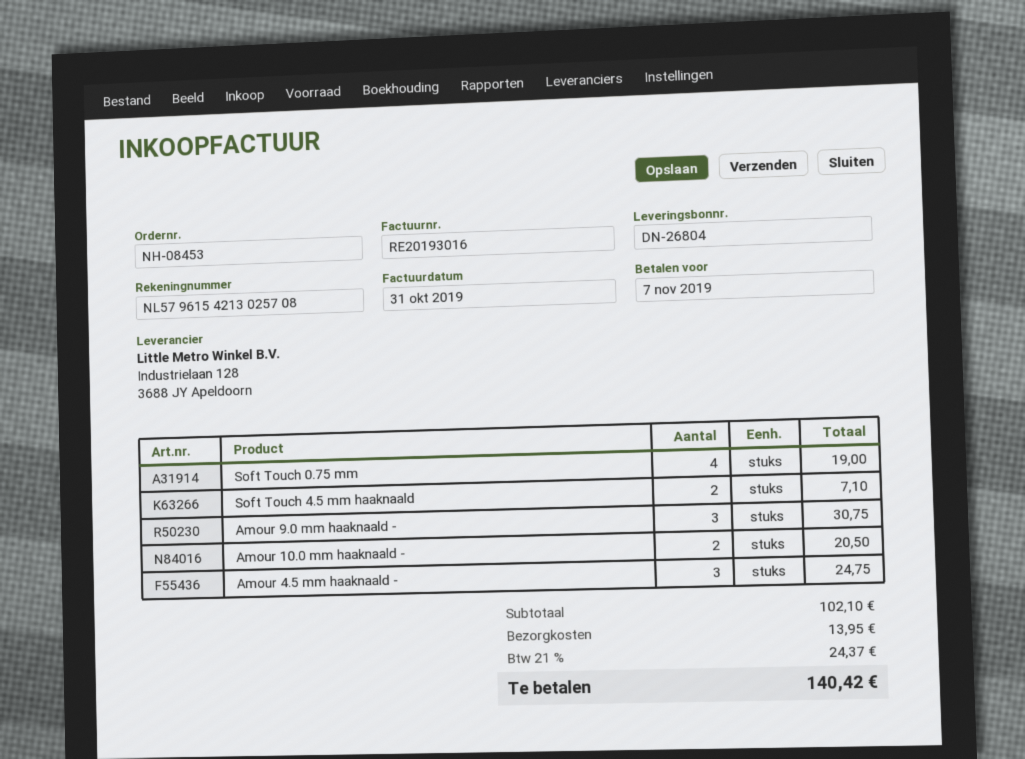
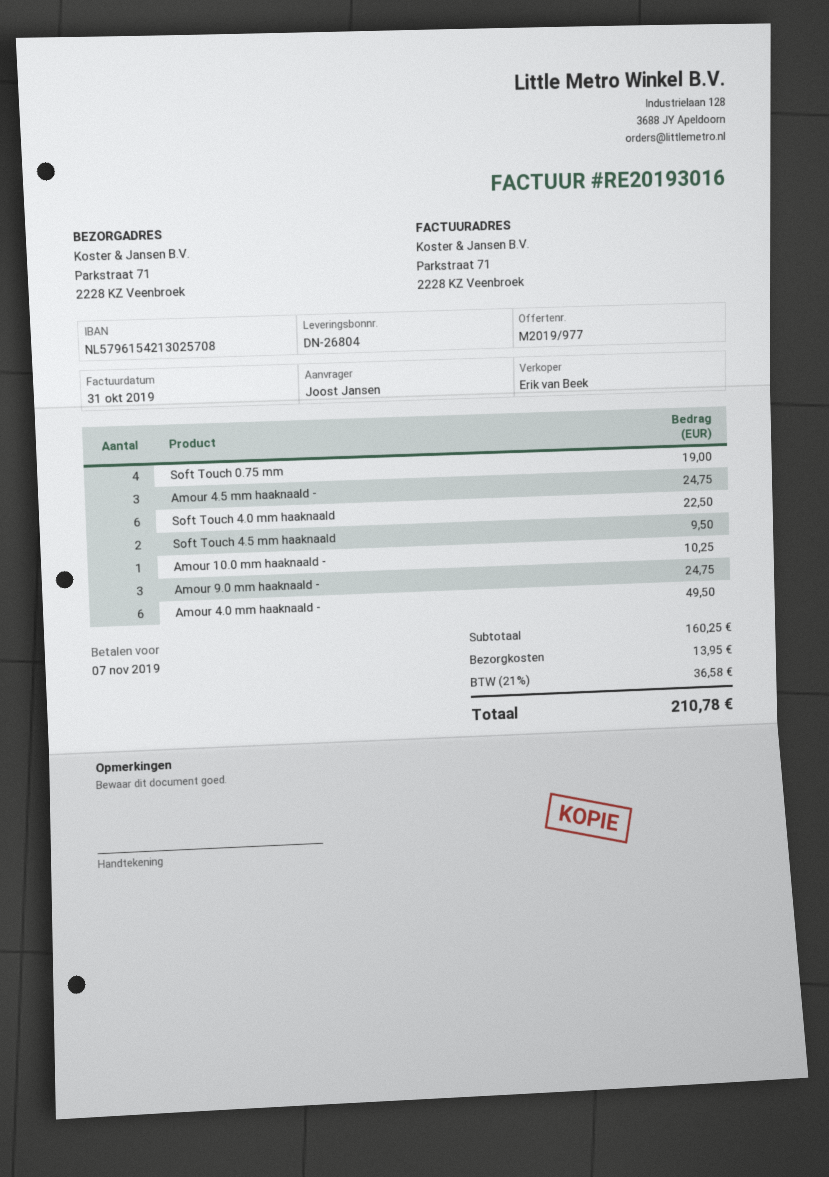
Soft Touch 4.5 mm haaknaald: 2 for 7.10 -> 2 for 9.50
Amour 9.0 mm haaknaald -: 3 for 30.75 -> 3 for 24.75
Amour 10.0 mm haaknaald -: 2 for 20.50 -> 1 for 10.25
Soft Touch 4.0 mm haaknaald: none -> 6 for 22.50
Amour 4.0 mm haaknaald -: none -> 6 for 49.50
subtotal: 102.10 -> 160.25
tax: 21% = 24.37 -> 21% = 36.58
total: 140.42 -> 210.78

